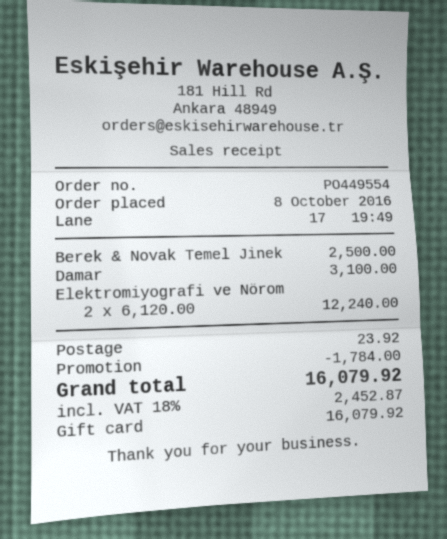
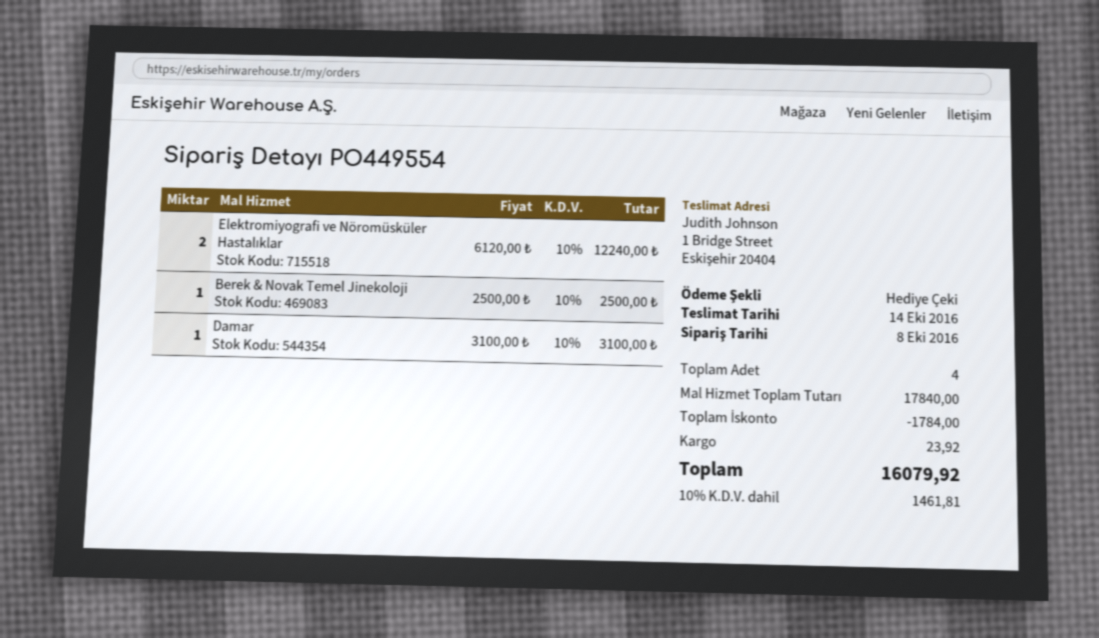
tax: 18% = 2452.87 -> 10% = 1461.81

